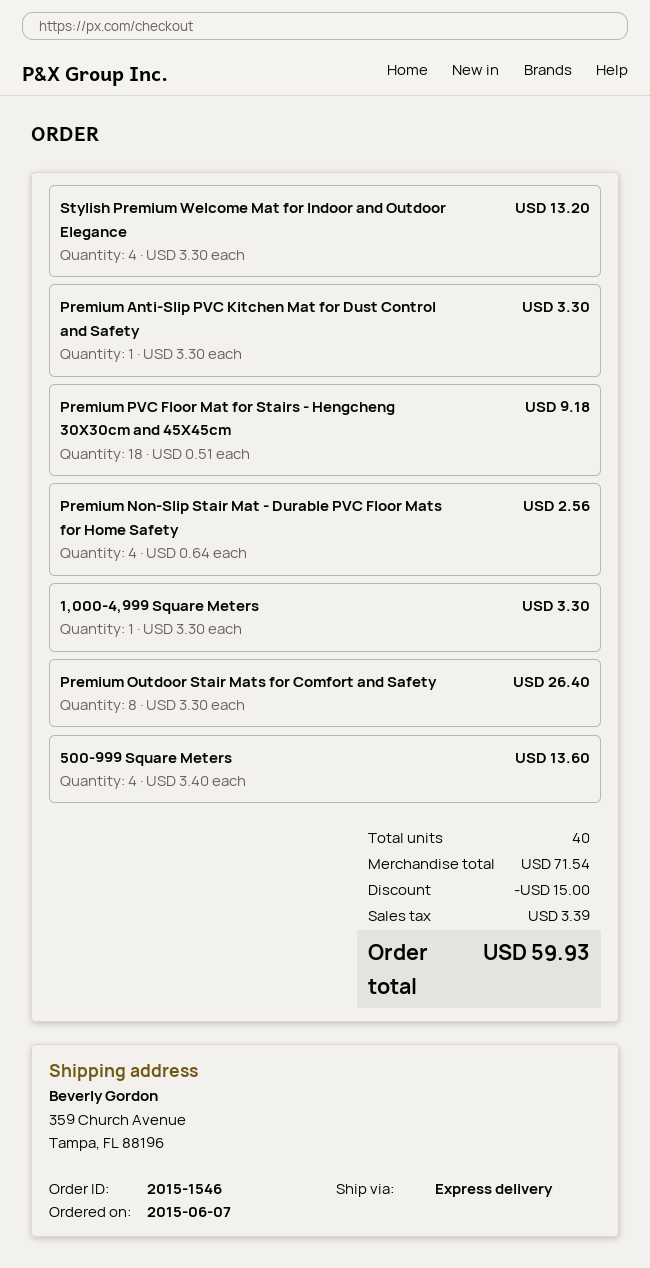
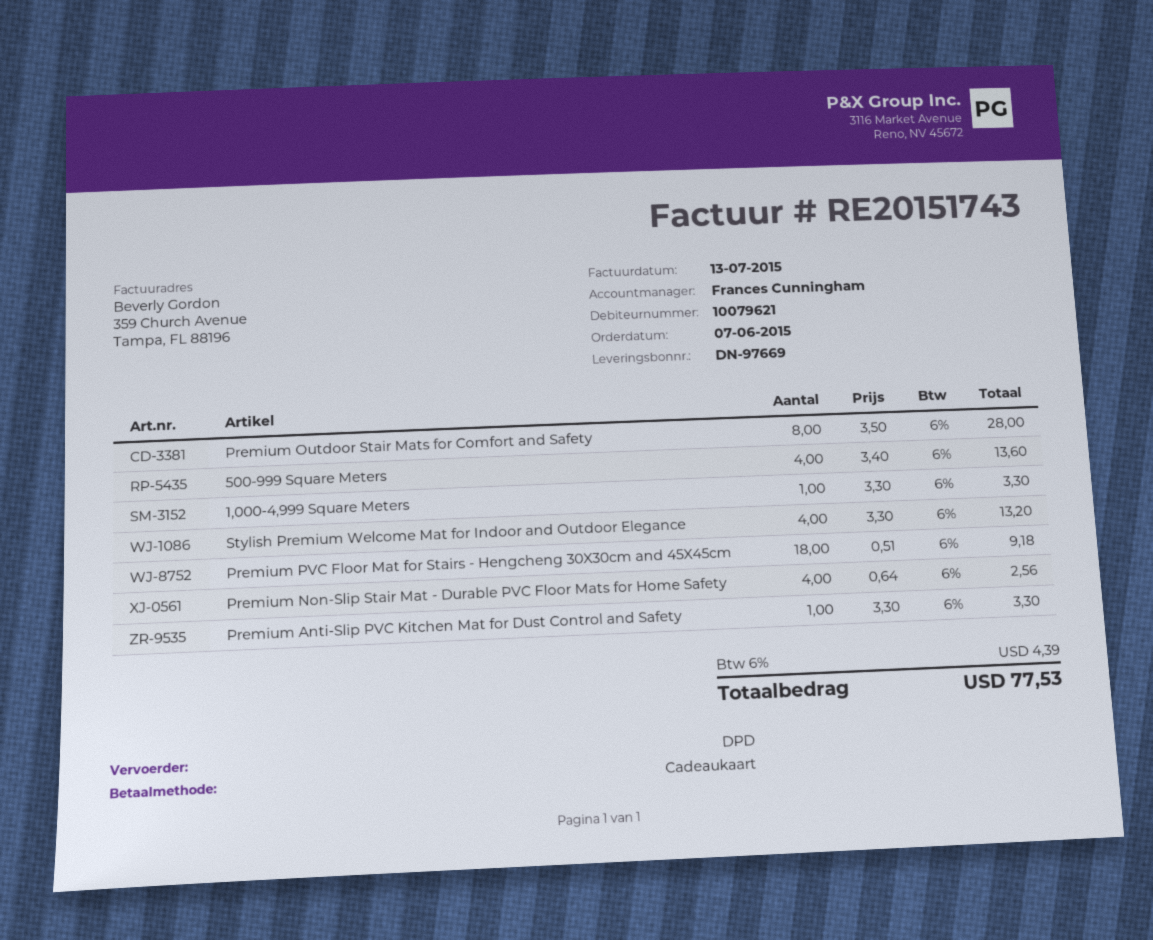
shipping method: express -> DPD
Premium Outdoor Stair Mats for Comfort and Safety: 8 x 3.30 = 26.40 -> 8 x 3.50 = 28.00
discount: 15.00 -> none
tax: 3.39 -> 4.39
total: 59.93 -> 77.53

